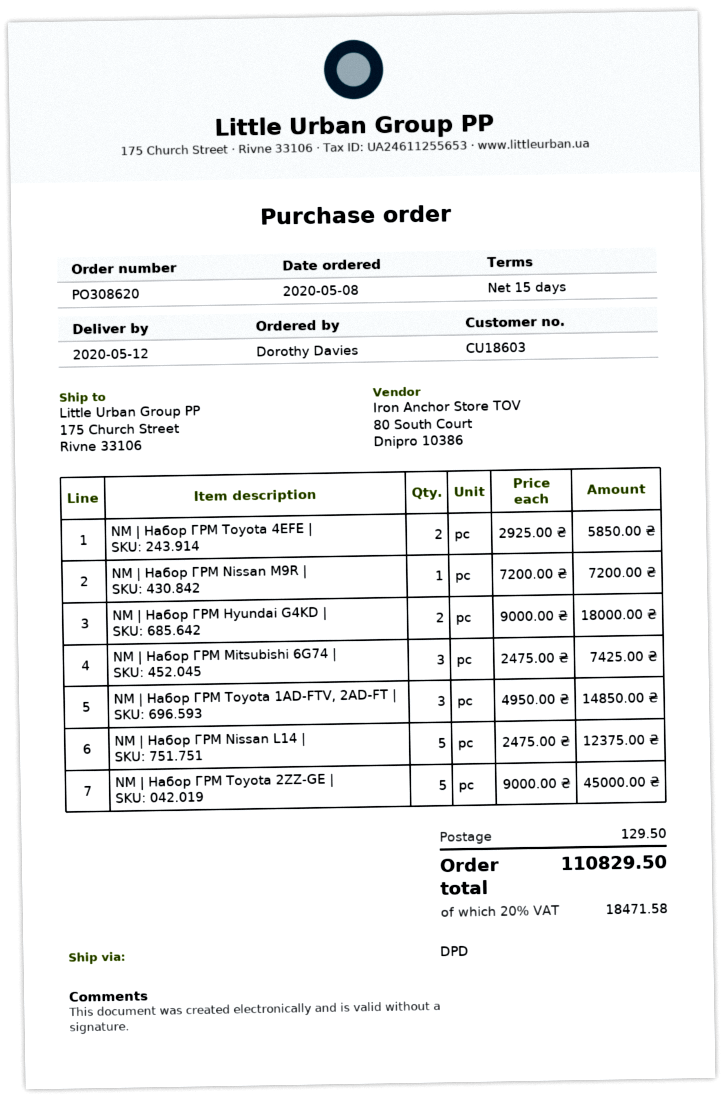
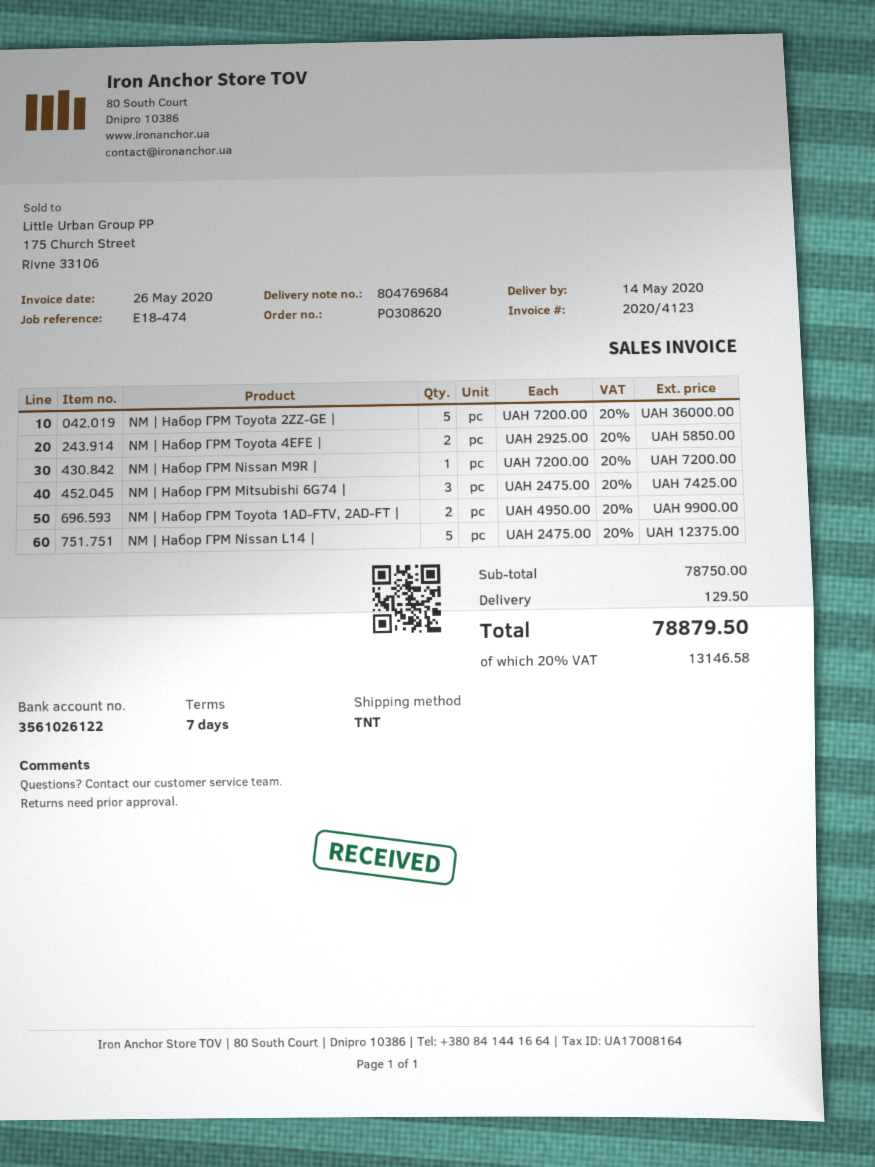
delivery date: 2020-05-12 -> 2020-05-14
payment terms: 15 days -> 7 days
shipping method: DPD -> TNT
NM | Набор ГРМ Hyundai G4KD |: 2 x 9000.00 = 18000.00 -> none
NM | Набор ГРМ Toyota 1AD-FTV, 2AD-FT |: 3 x 4950.00 = 14850.00 -> 2 x 4950.00 = 9900.00
NM | Набор ГРМ Toyota 2ZZ-GE |: 5 x 9000.00 = 45000.00 -> 5 x 7200.00 = 36000.00
tax: 20% = 18471.58 -> 20% = 13146.58
total: 110829.50 -> 78879.50

